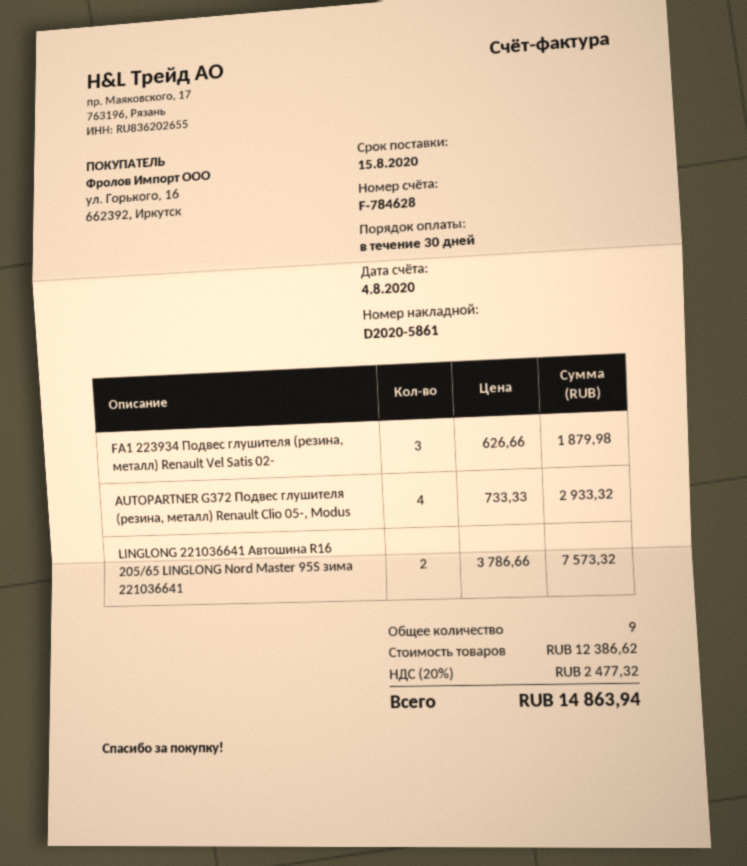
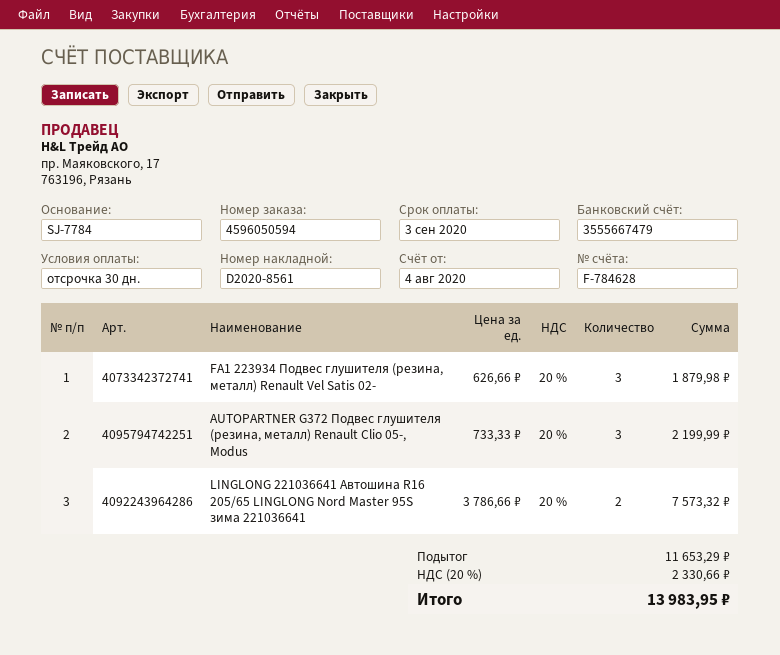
delivery note number: D2020-5861 -> D2020-8561
AUTOPARTNER G372 Подвес глушителя (резина, металл) Renault Clio 05-, Modus: 4 x 733.33 = 2933.32 -> 3 x 733.33 = 2199.99
subtotal: 12386.62 -> 11653.29
tax: 20% = 2477.32 -> 20% = 2330.66
total: 14863.94 -> 13983.95

